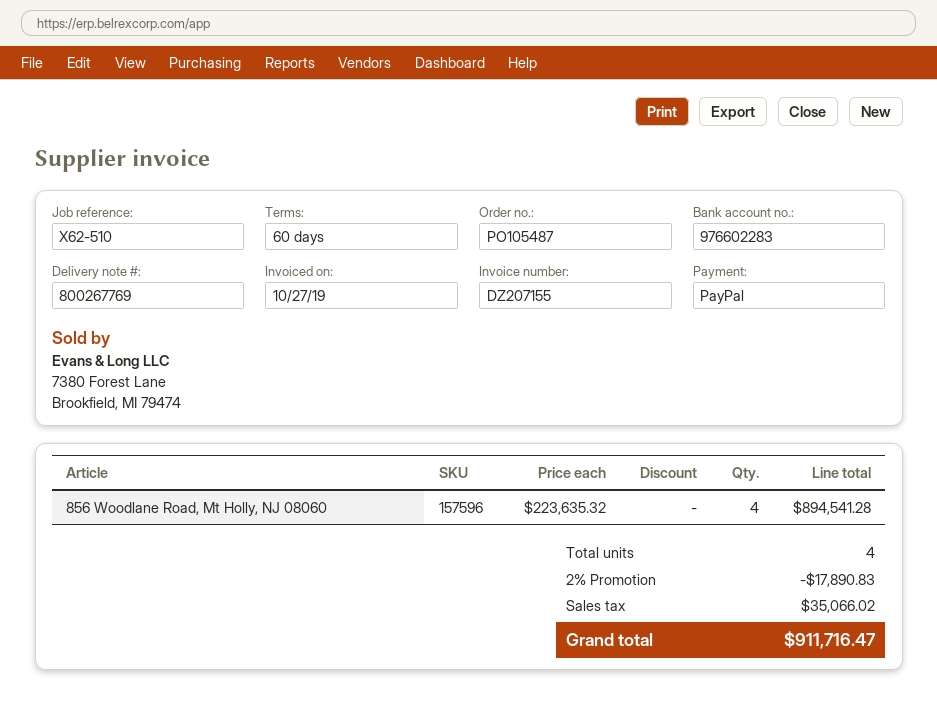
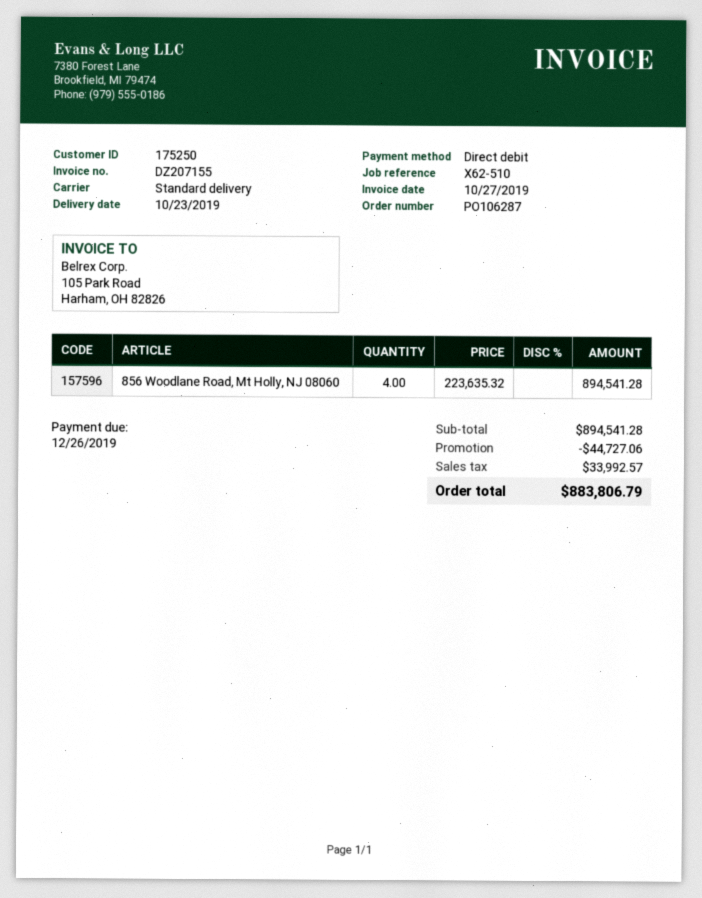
order number: PO105487 -> PO106287
payment method: PayPal -> direct debit
discount: 17890.83 -> 44727.06
tax: 35066.02 -> 33992.57
total: 911716.47 -> 883806.79

